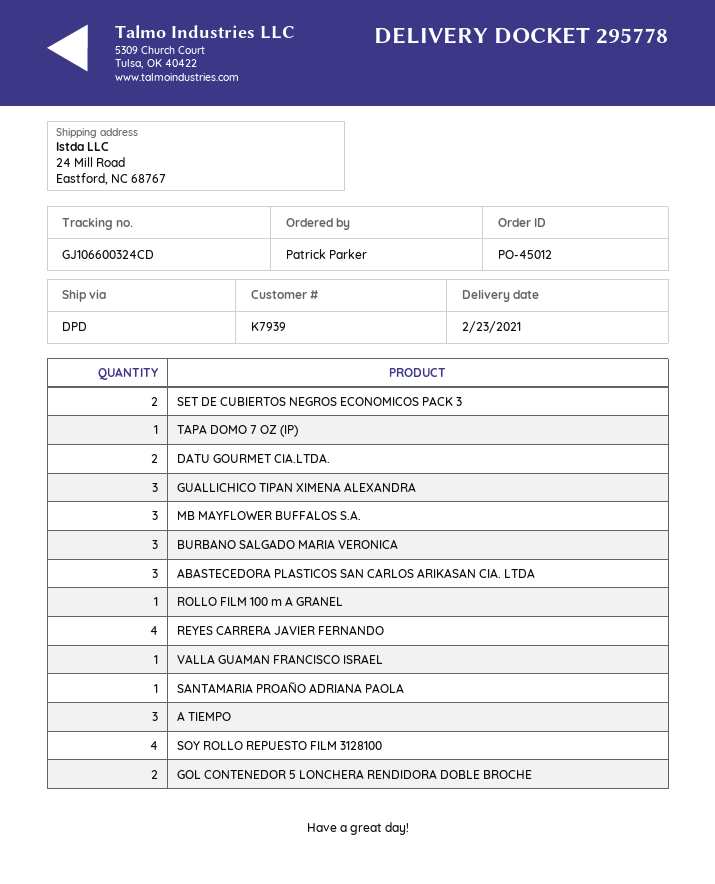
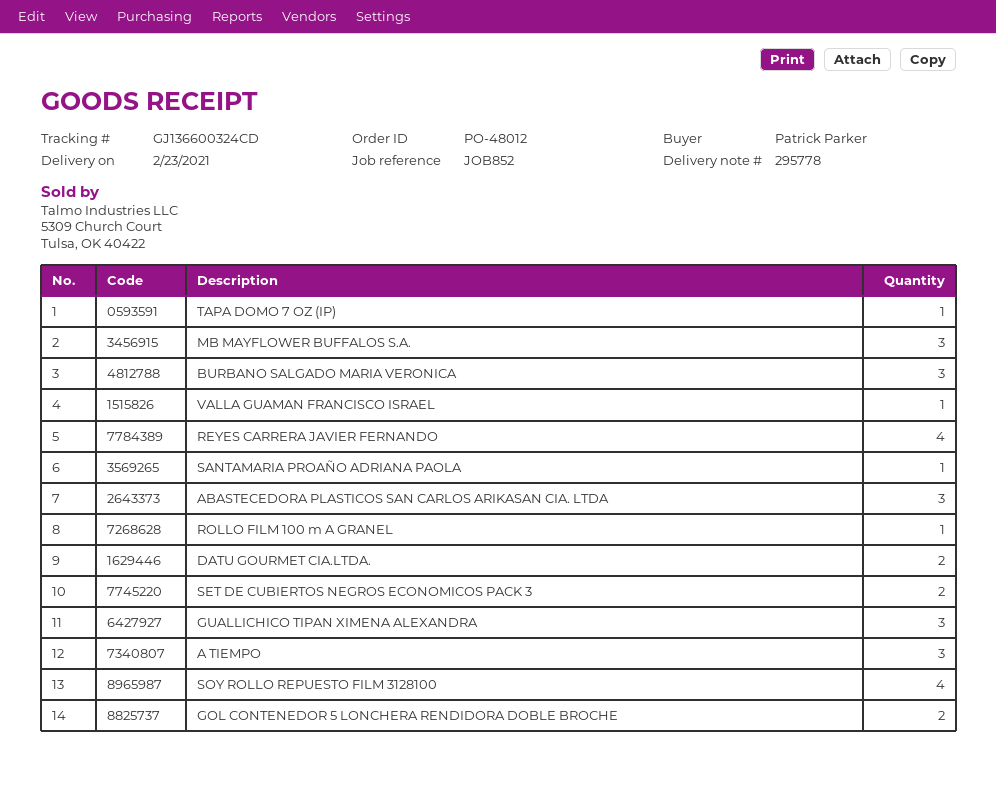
order number: PO-45012 -> PO-48012
tracking number: GJ106600324CD -> GJ136600324CD

